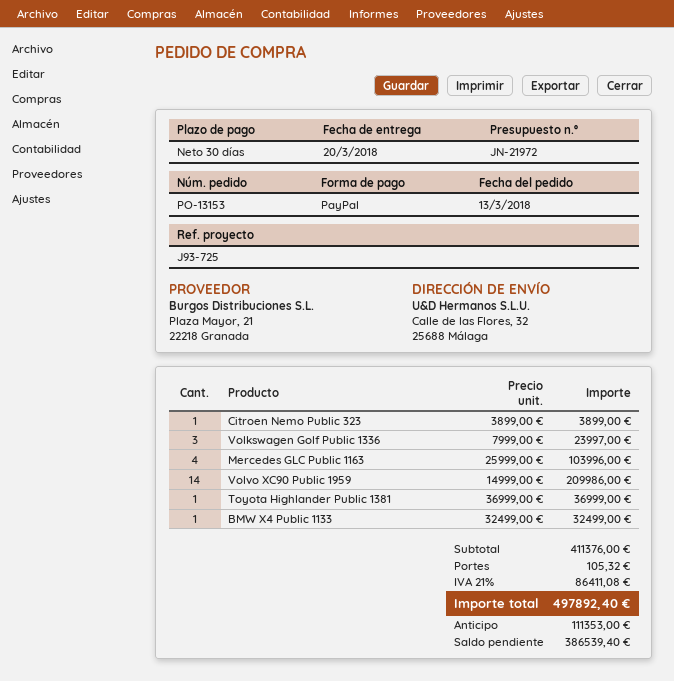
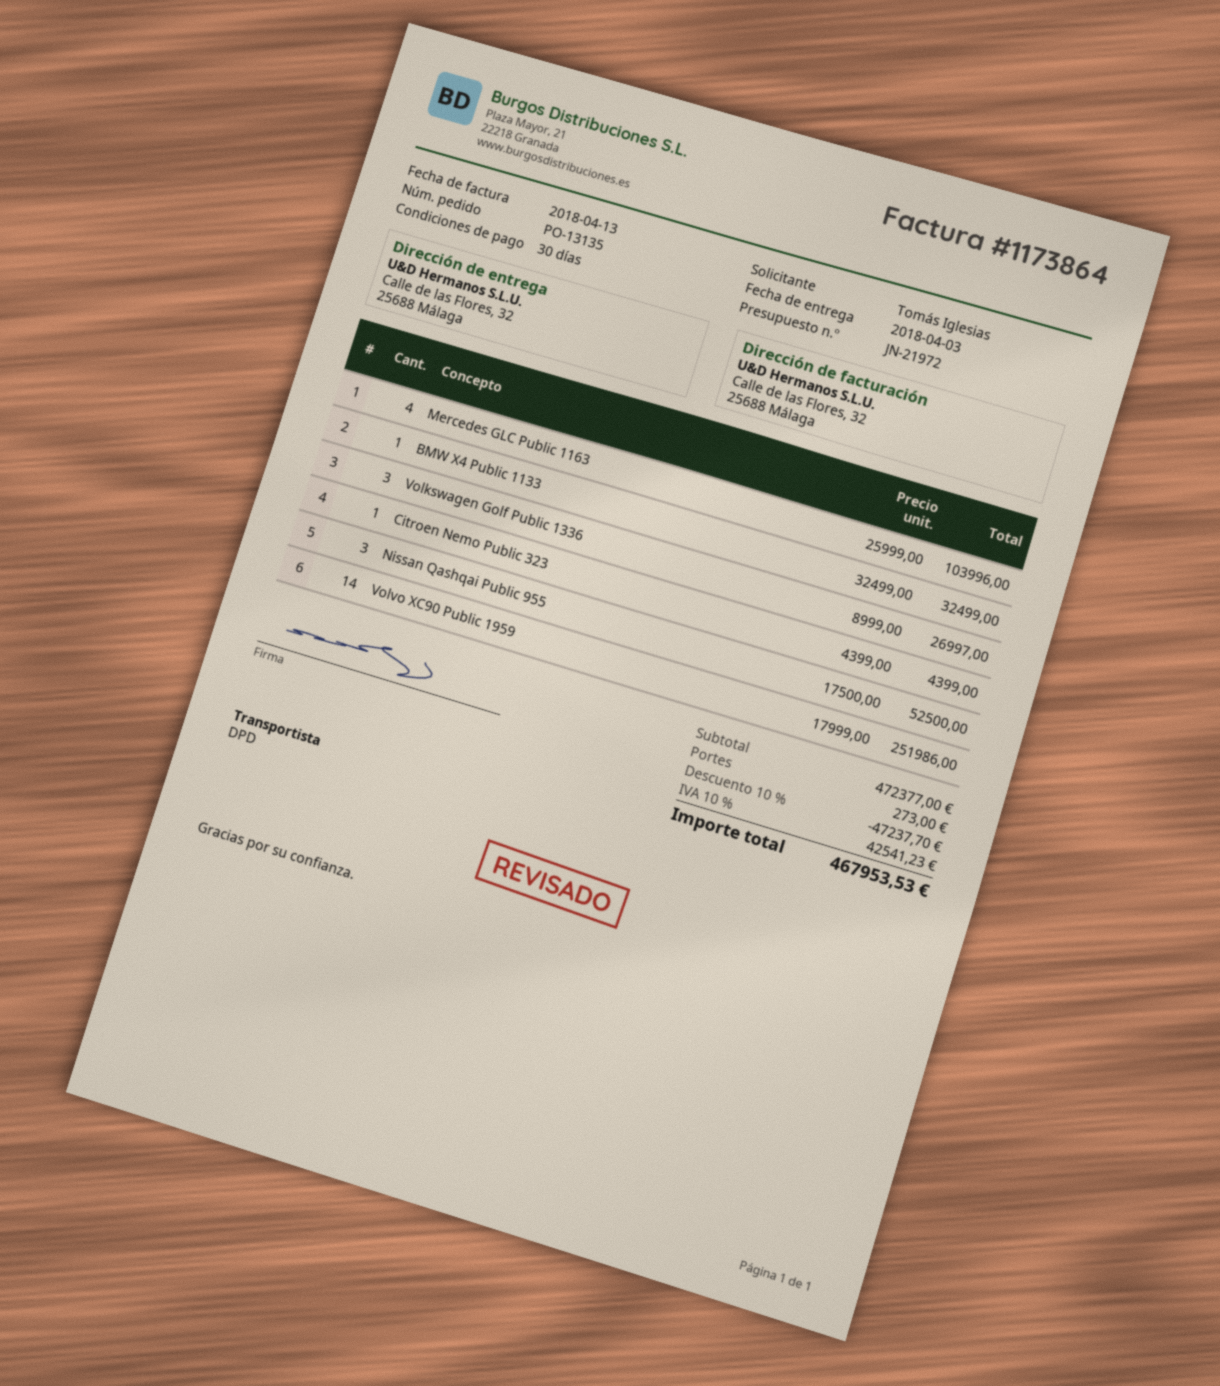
order number: PO-13153 -> PO-13135
delivery date: 2018-03-20 -> 2018-04-03
Citroen Nemo Public 323: 1 x 3899.00 = 3899.00 -> 1 x 4399.00 = 4399.00
Volkswagen Golf Public 1336: 3 x 7999.00 = 23997.00 -> 3 x 8999.00 = 26997.00
Volvo XC90 Public 1959: 14 x 14999.00 = 209986.00 -> 14 x 17999.00 = 251986.00
Toyota Highlander Public 1381: 1 x 36999.00 = 36999.00 -> none
Nissan Qashqai Public 955: none -> 3 x 17500.00 = 52500.00
subtotal: 411376.00 -> 472377.00
discount: none -> 10% = 47237.70
shipping: 105.32 -> 273.00
tax: 21% = 86411.08 -> 10% = 42541.23
total: 497892.40 -> 467953.53

